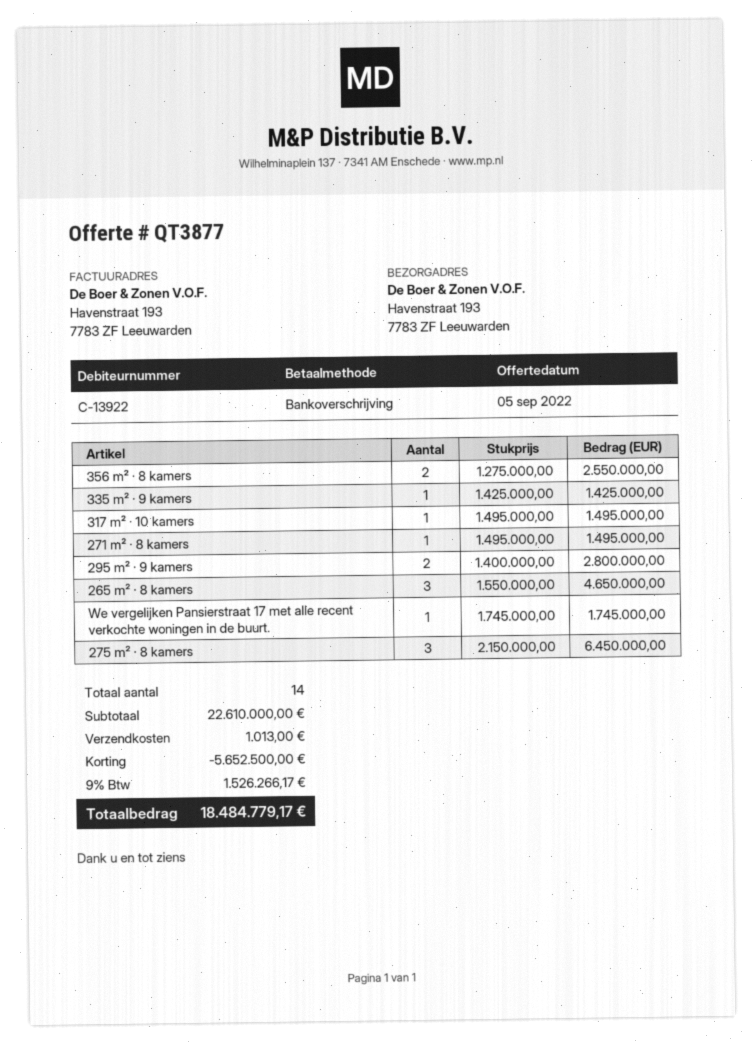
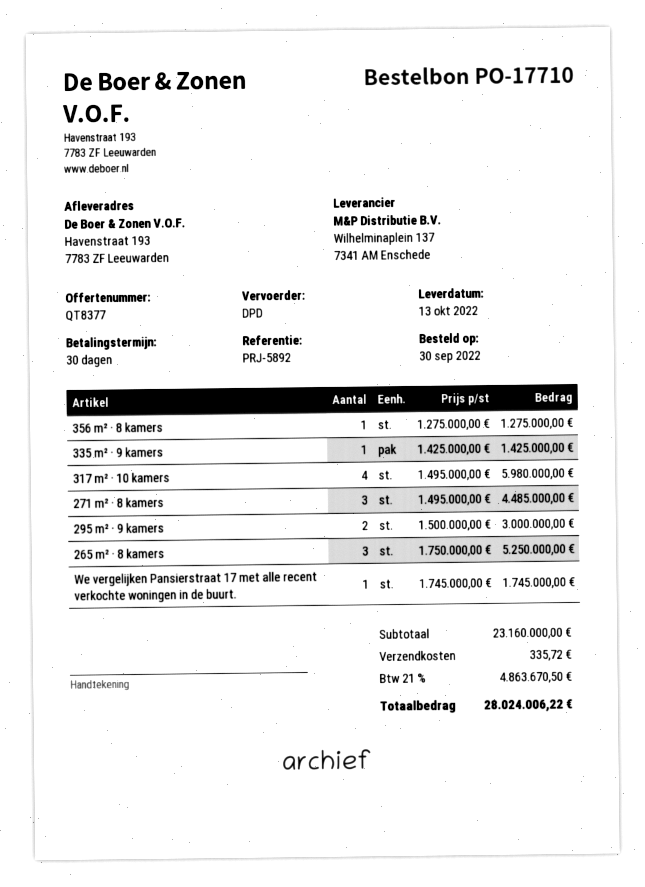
quote number: QT3877 -> QT8377
356 m² · 8 kamers: 2 x 1275000.00 = 2550000.00 -> 1 x 1275000.00 = 1275000.00
317 m² · 10 kamers: 1 x 1495000.00 = 1495000.00 -> 4 x 1495000.00 = 5980000.00
271 m² · 8 kamers: 1 x 1495000.00 = 1495000.00 -> 3 x 1495000.00 = 4485000.00
295 m² · 9 kamers: 2 x 1400000.00 = 2800000.00 -> 2 x 1500000.00 = 3000000.00
265 m² · 8 kamers: 3 x 1550000.00 = 4650000.00 -> 3 x 1750000.00 = 5250000.00
275 m² · 8 kamers: 3 x 2150000.00 = 6450000.00 -> none
subtotal: 22610000.00 -> 23160000.00
discount: 5652500.00 -> none
shipping: 1013.00 -> 335.72
tax: 9% = 1526266.17 -> 21% = 4863670.50
total: 18484779.17 -> 28024006.22

